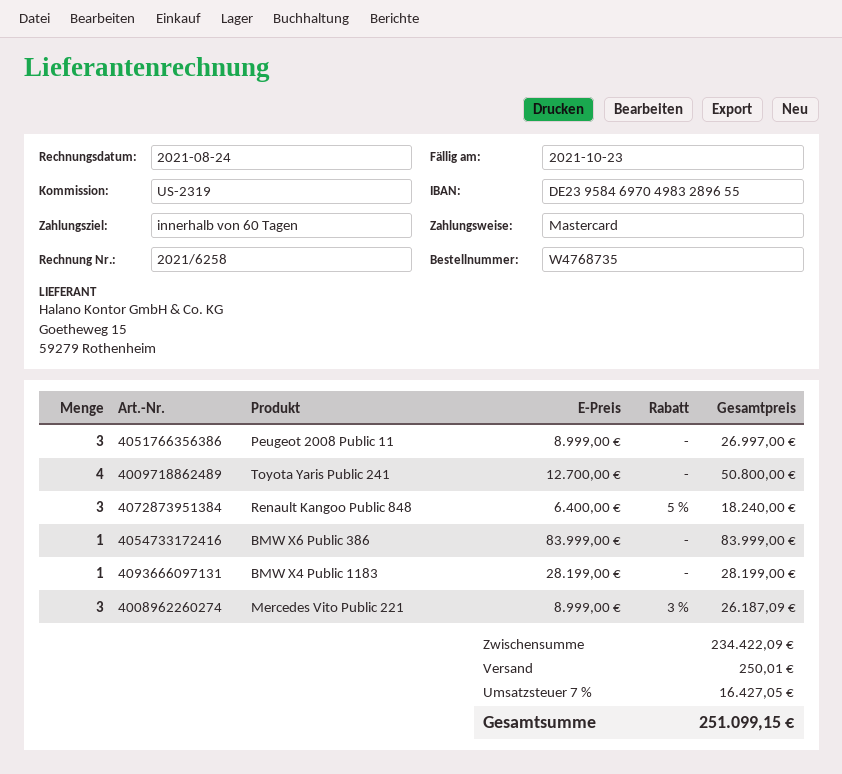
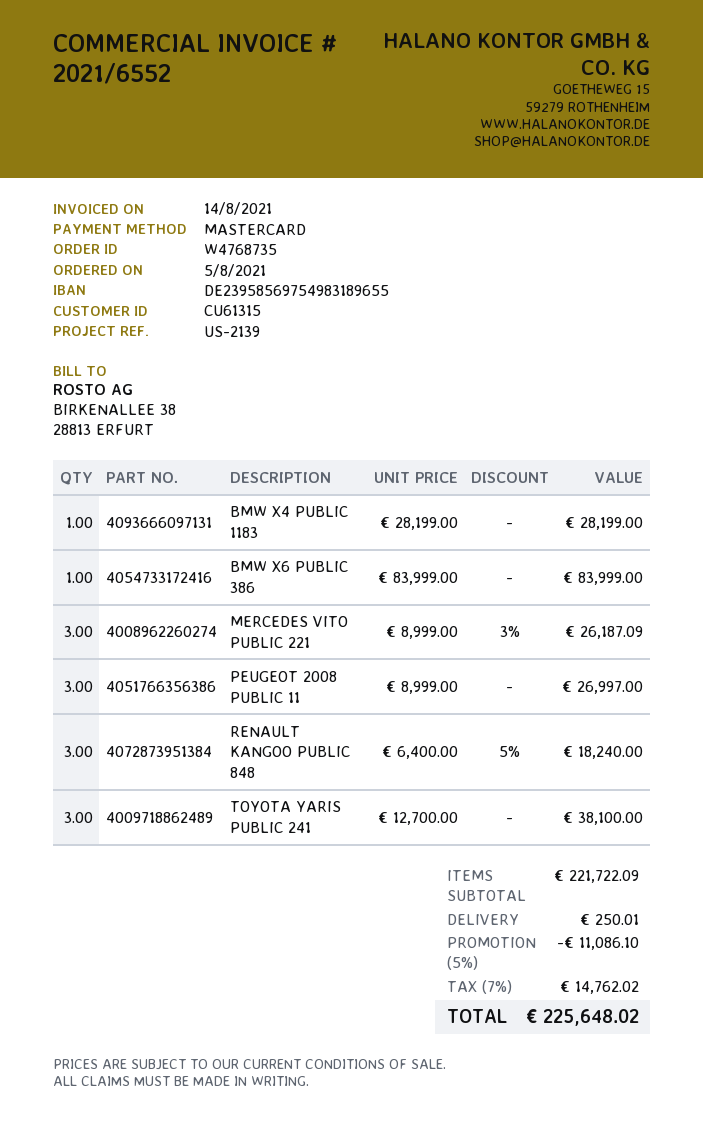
invoice number: 2021/6258 -> 2021/6552
invoice date: 2021-08-24 -> 2021-08-14
reference: US-2319 -> US-2139
bank account: DE23958469704983289655 -> DE23958569754983189655
Toyota Yaris Public 241: 4 x 12700.00 = 50800.00 -> 3 x 12700.00 = 38100.00
subtotal: 234422.09 -> 221722.09
discount: none -> 5% = 11086.10
tax: 7% = 16427.05 -> 7% = 14762.02
total: 251099.15 -> 225648.02

